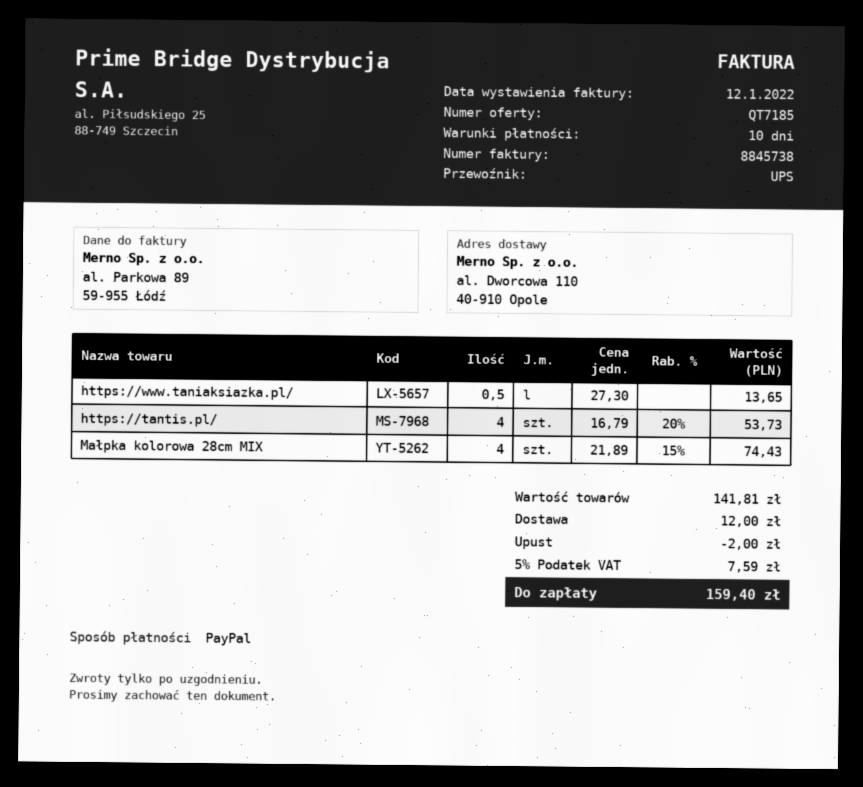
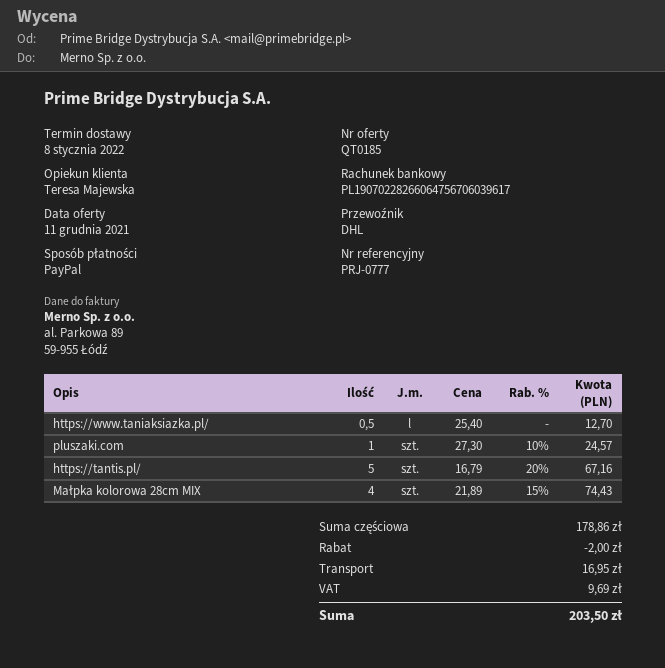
quote number: QT7185 -> QT0185
shipping method: UPS -> DHL
https://www.taniaksiazka.pl/: 0.5 x 27.30 = 13.65 -> 0.5 x 25.40 = 12.70
https://tantis.pl/: 4 x 16.79 - 20% = 53.73 -> 5 x 16.79 - 20% = 67.16
pluszaki.com: none -> 1 x 27.30 - 10% = 24.57
subtotal: 141.81 -> 178.86
shipping: 12.00 -> 16.95
tax: 7.59 -> 9.69
total: 159.40 -> 203.50

